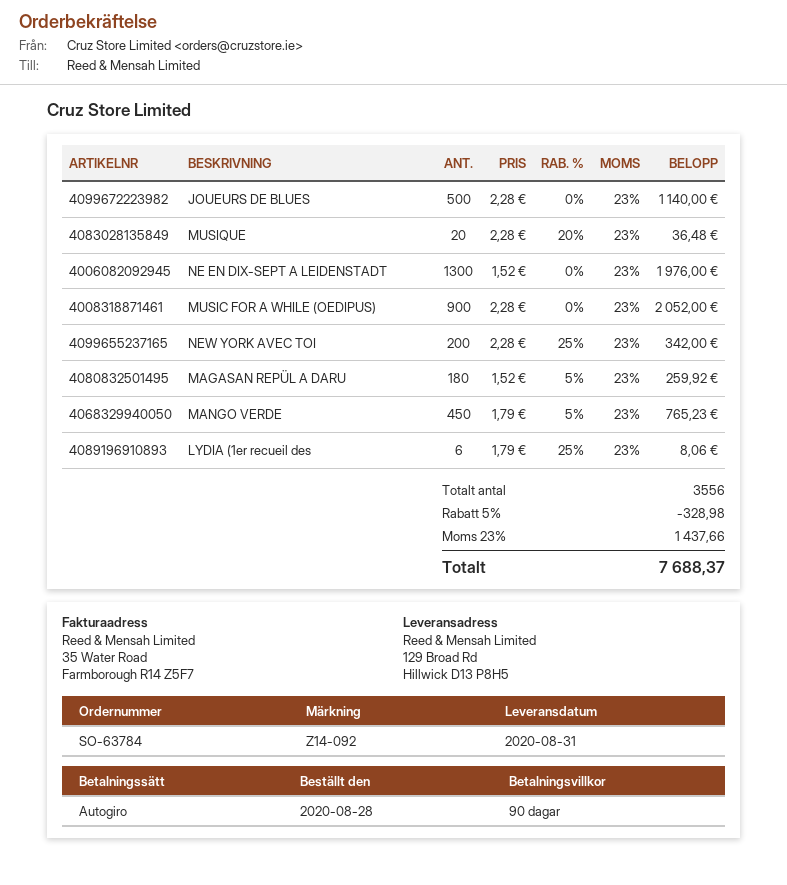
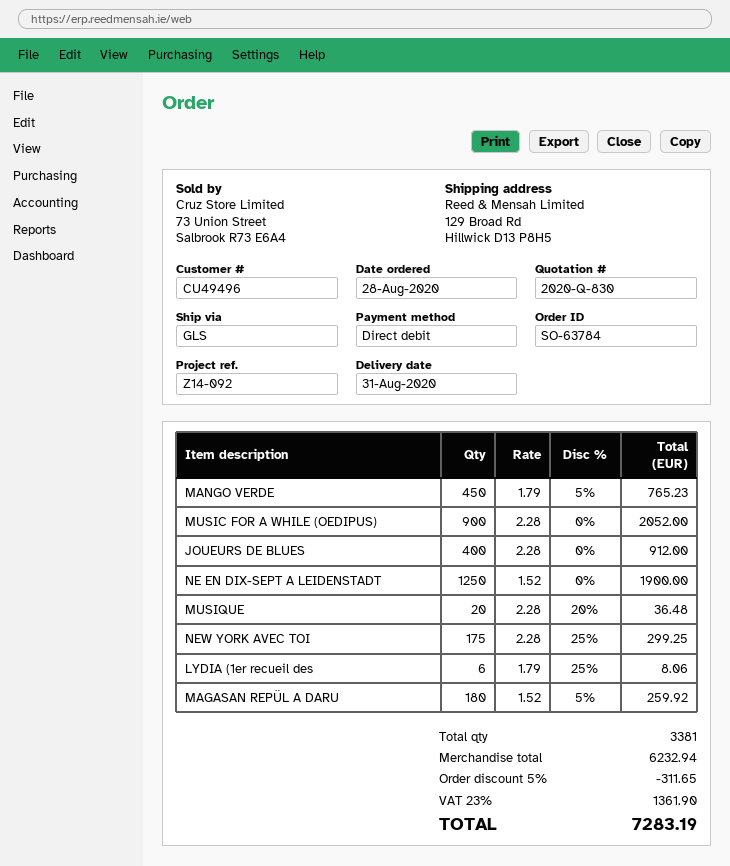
JOUEURS DE BLUES: 500 x 2.28 = 1140.00 -> 400 x 2.28 = 912.00
NE EN DIX-SEPT A LEIDENSTADT: 1300 x 1.52 = 1976.00 -> 1250 x 1.52 = 1900.00
NEW YORK AVEC TOI: 200 x 2.28 - 25% = 342.00 -> 175 x 2.28 - 25% = 299.25
total quantity: 3556 -> 3381
discount: 5% = 328.98 -> 5% = 311.65
tax: 23% = 1437.66 -> 23% = 1361.90
total: 7688.37 -> 7283.19

